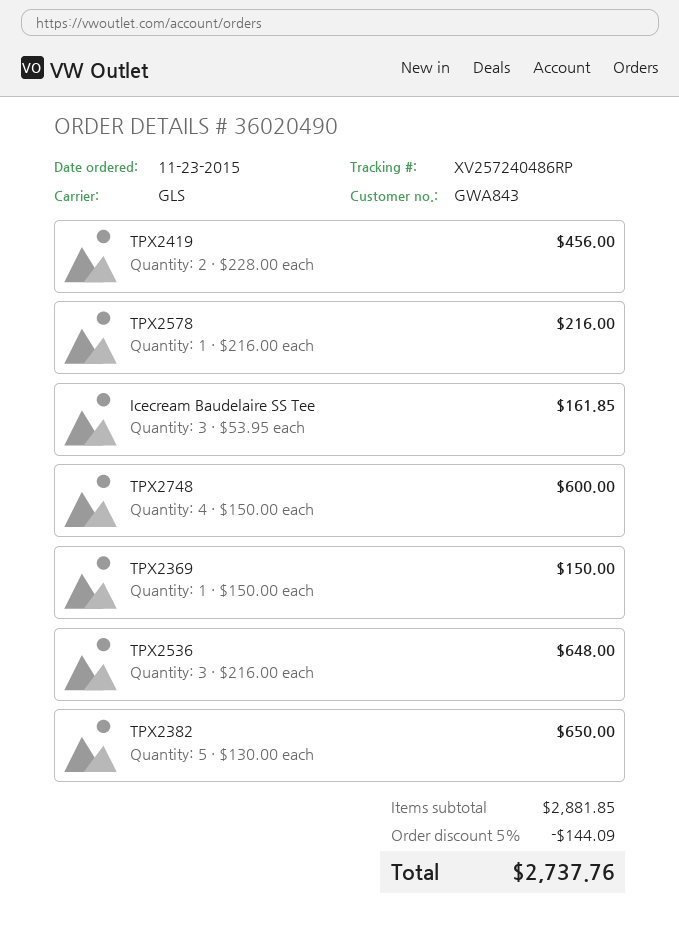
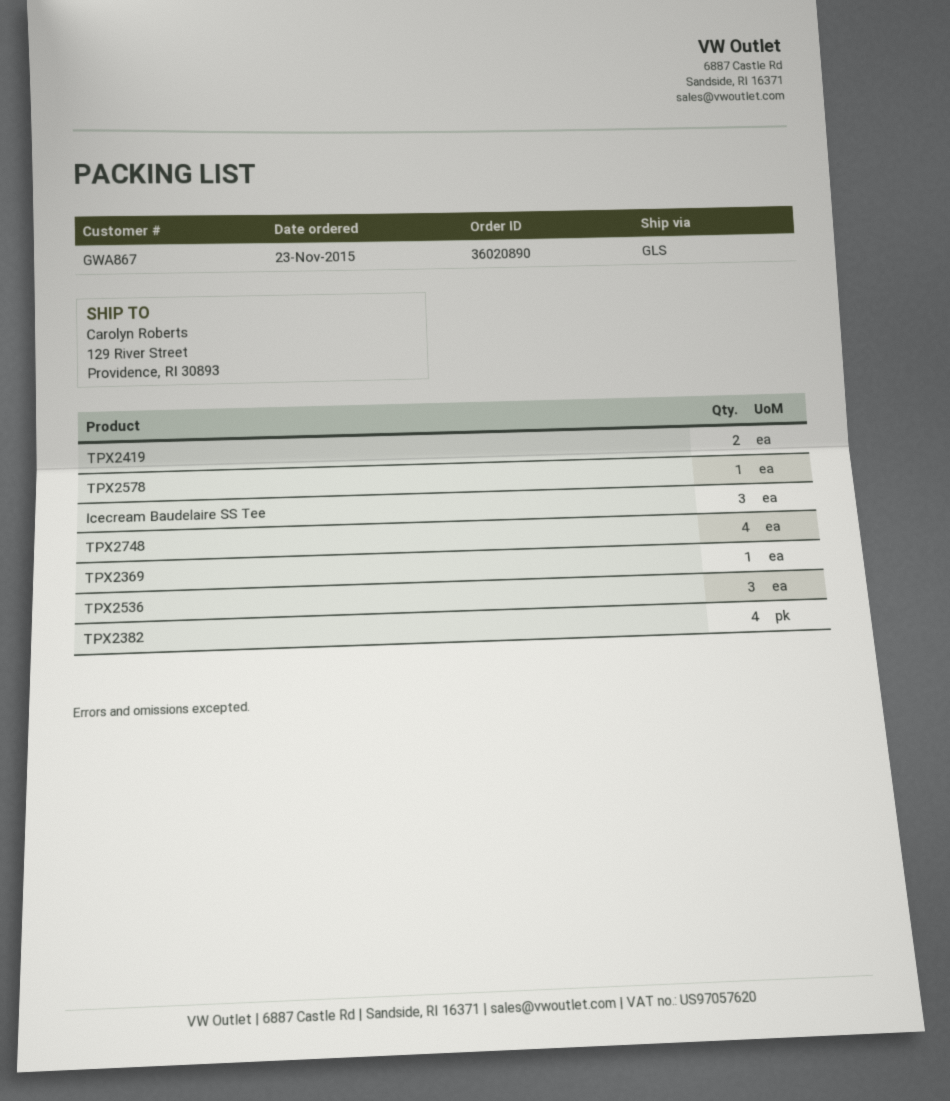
order number: 36020490 -> 36020890
customer number: GWA843 -> GWA867
TPX2382: 5 -> 4

